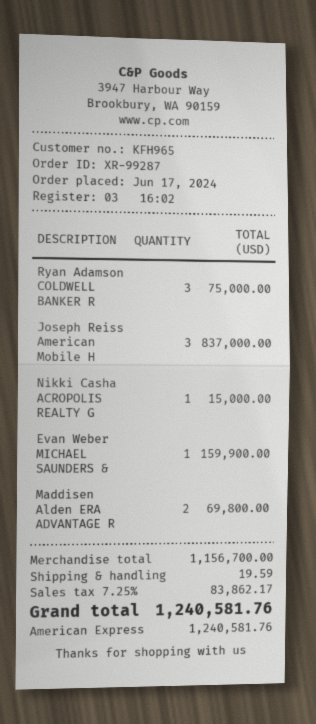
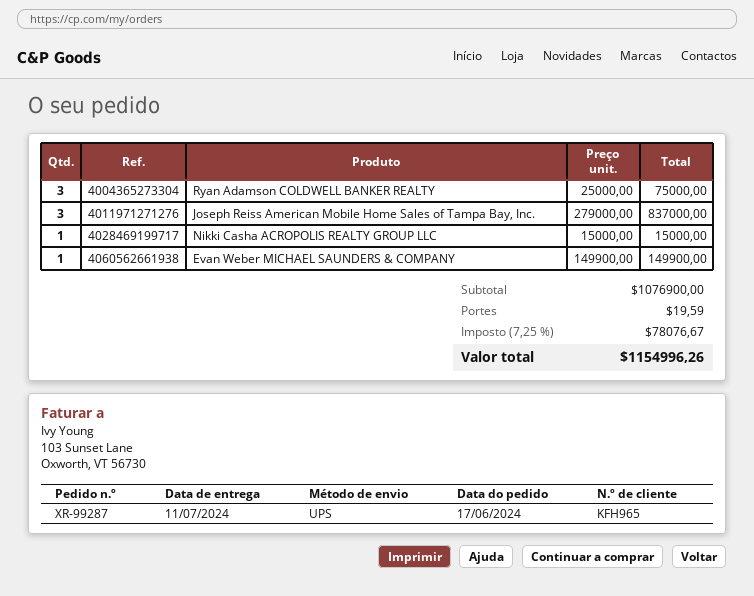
Evan Weber MICHAEL SAUNDERS &: 1 for 159900.00 -> 1 for 149900.00
Maddisen Alden ERA ADVANTAGE R: 2 for 69800.00 -> none
subtotal: 1156700.00 -> 1076900.00
tax: 7.25% = 83862.17 -> 7.25% = 78076.67
total: 1240581.76 -> 1154996.26

